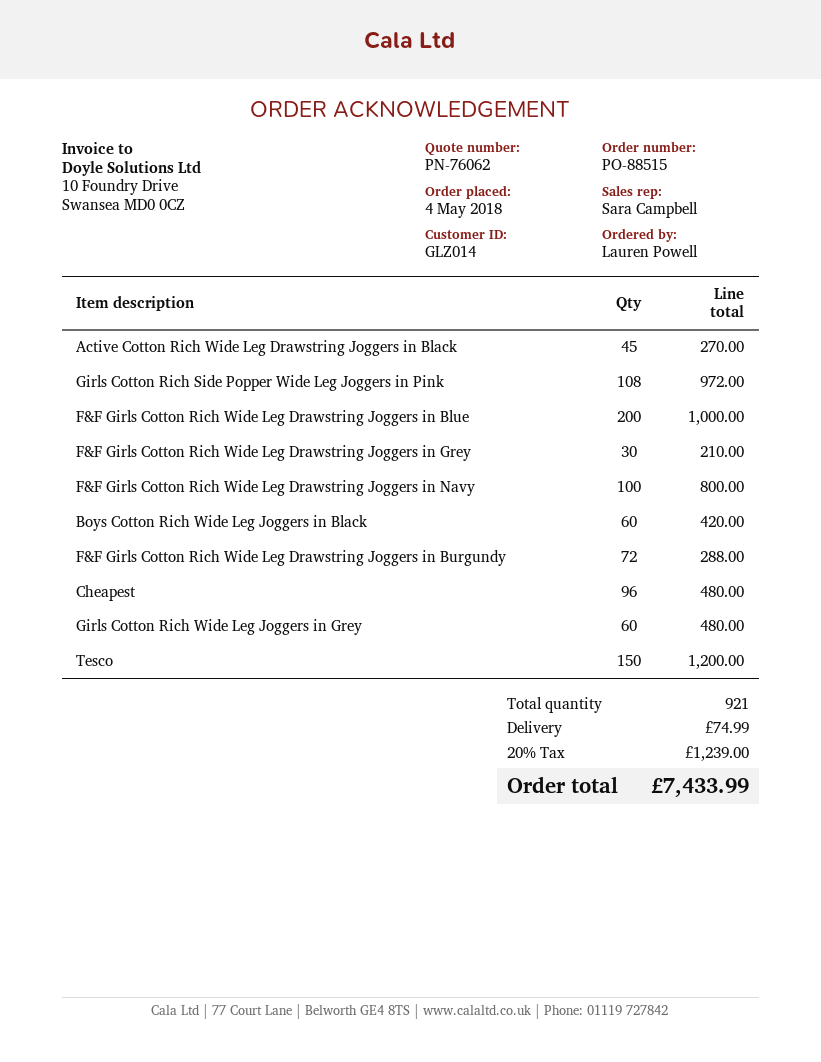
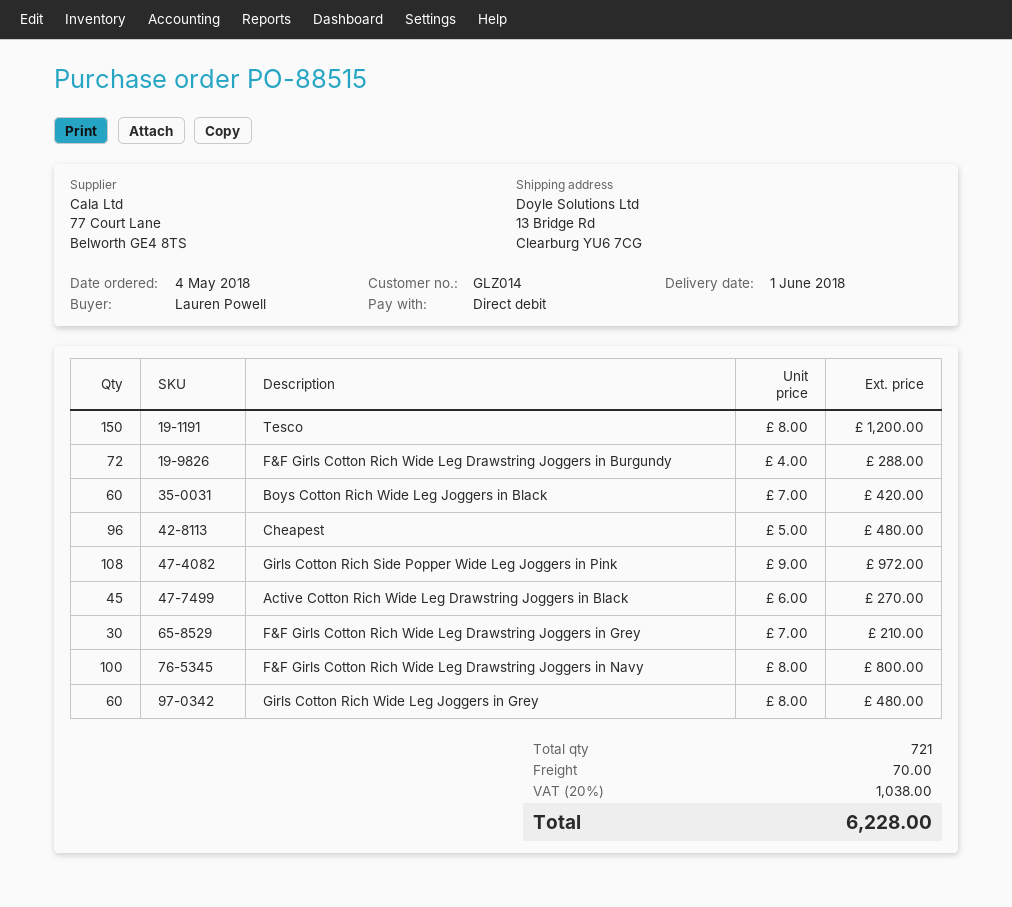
F&F Girls Cotton Rich Wide Leg Drawstring Joggers in Blue: 200 for 1000.00 -> none
total quantity: 921 -> 721
shipping: 74.99 -> 70.00
tax: 20% = 1239.00 -> 20% = 1038.00
total: 7433.99 -> 6228.00

